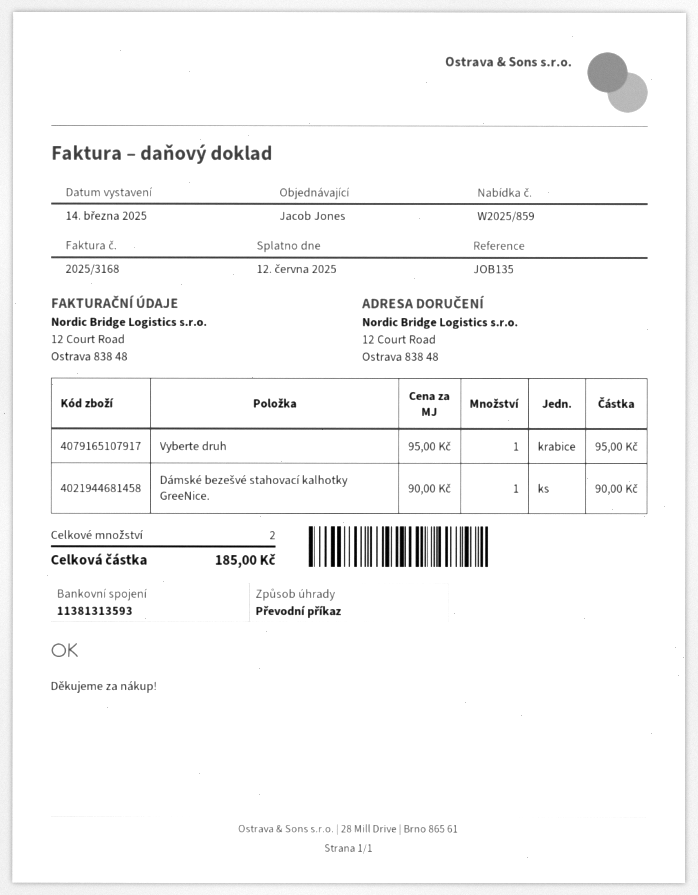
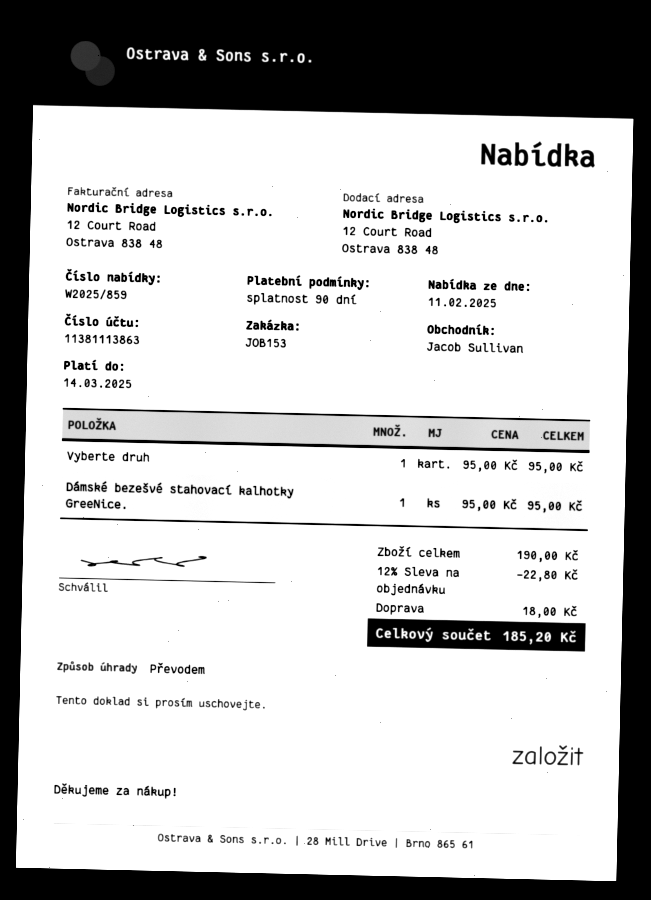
reference: JOB135 -> JOB153
bank account: 11381313593 -> 11381113863
Dámské bezešvé stahovací kalhotky GreeNice.: 1 x 90.00 = 90.00 -> 1 x 95.00 = 95.00
discount: none -> 12% = 22.80
shipping: none -> 18.00
total: 185.00 -> 185.20

